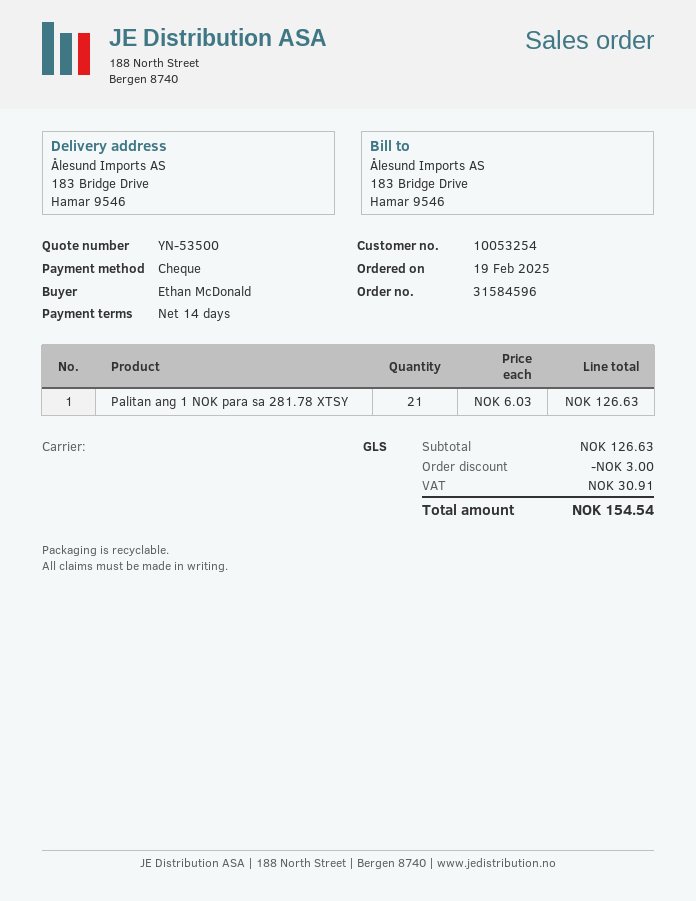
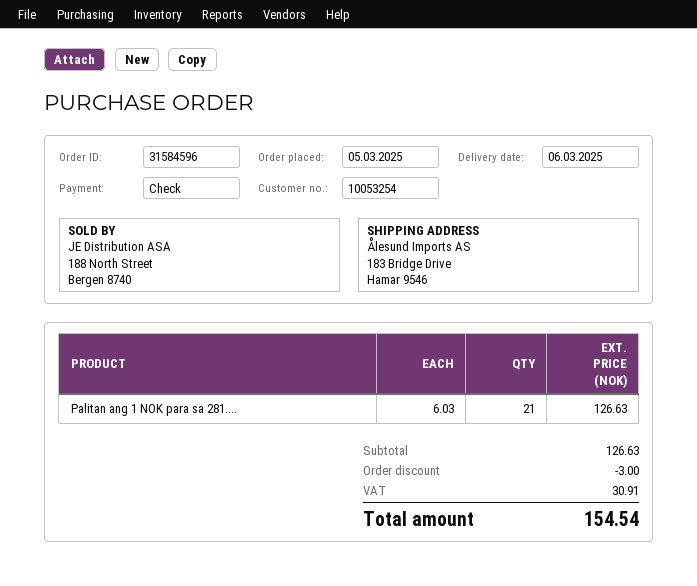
order date: 2025-02-19 -> 2025-03-05

